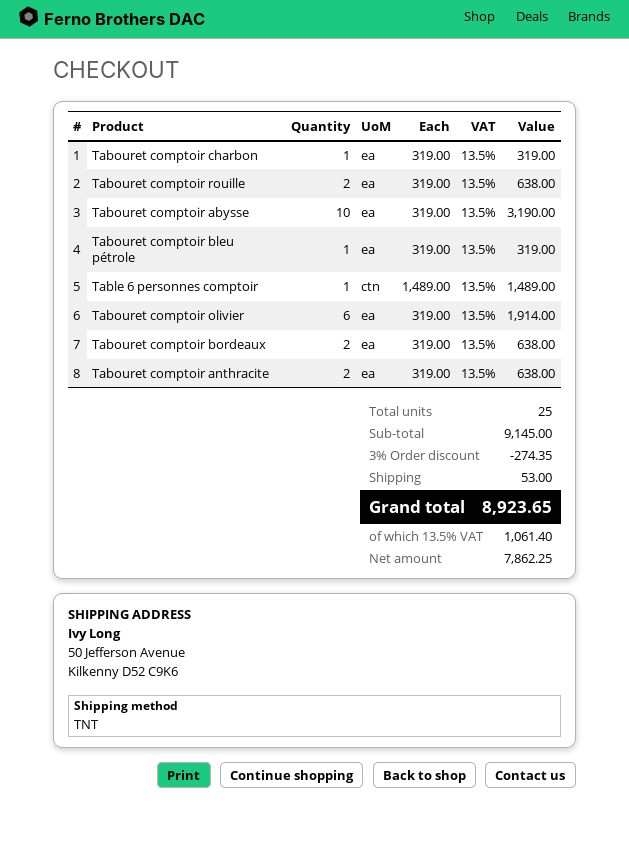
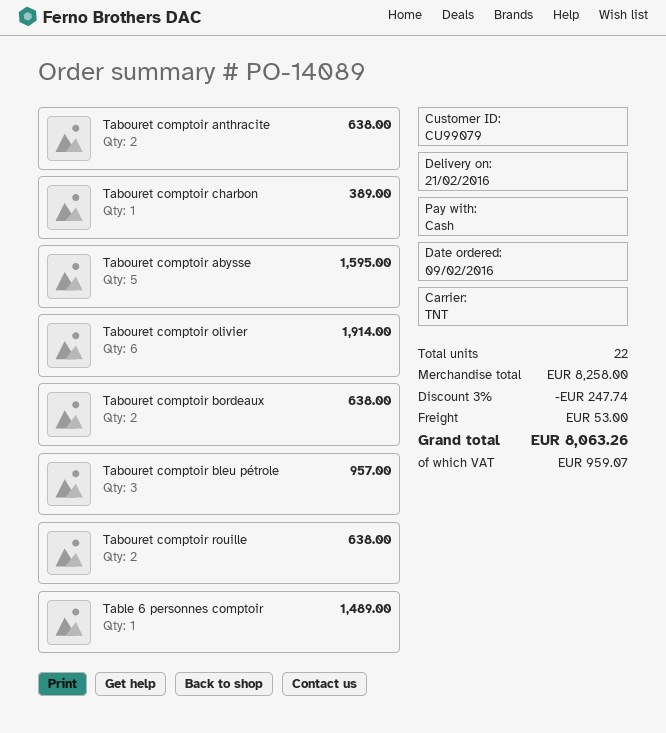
Tabouret comptoir charbon: 1 for 319.00 -> 1 for 389.00
Tabouret comptoir abysse: 10 for 3190.00 -> 5 for 1595.00
Tabouret comptoir bleu pétrole: 1 for 319.00 -> 3 for 957.00
total quantity: 25 -> 22
subtotal: 9145.00 -> 8258.00
discount: 3% = 274.35 -> 3% = 247.74
tax: 1061.40 -> 959.07
total: 8923.65 -> 8063.26

